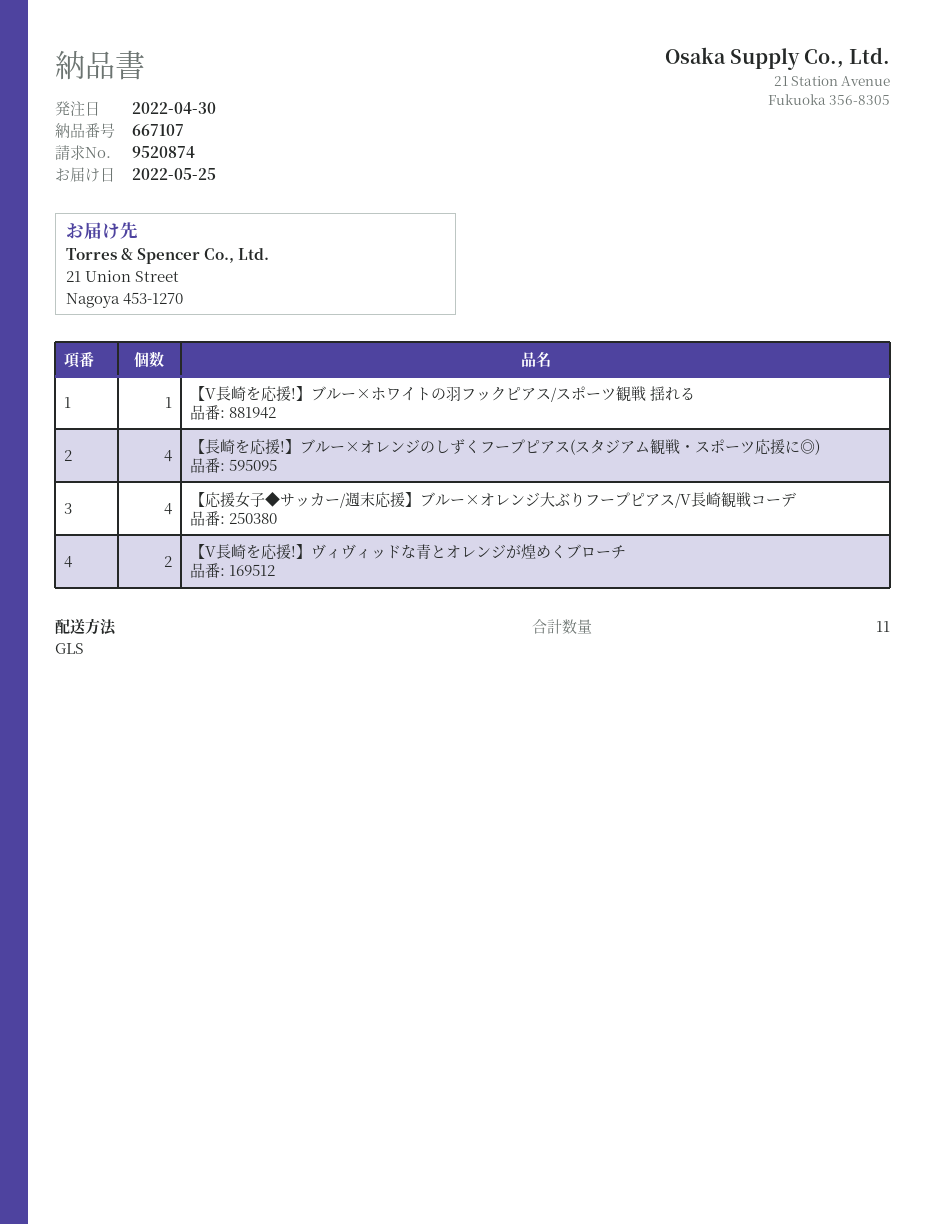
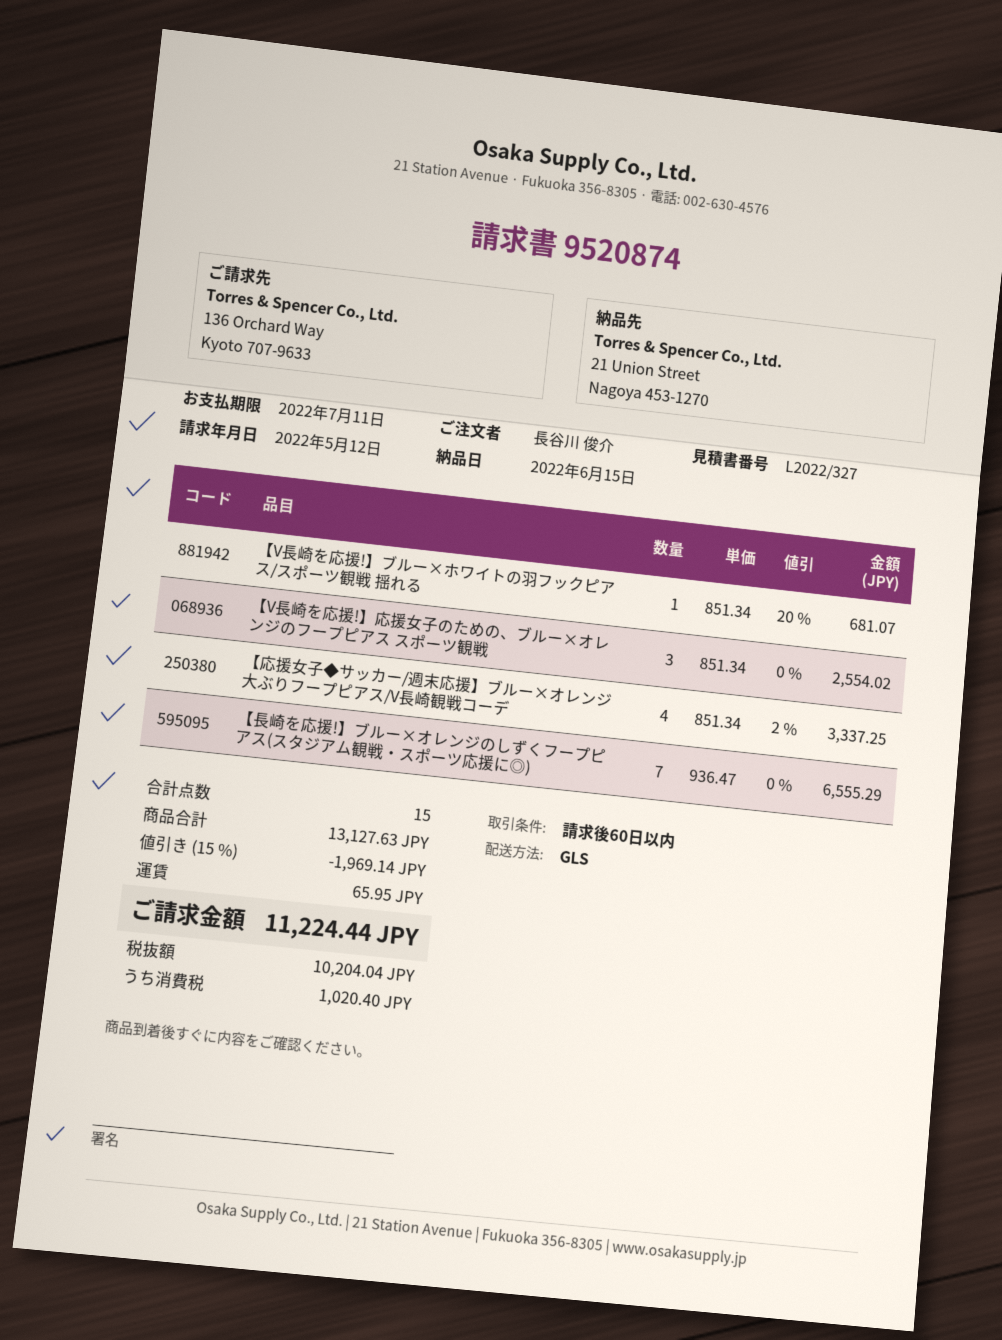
delivery date: 2022-05-25 -> 2022-06-15
【長崎を応援!】ブルー×オレンジのしずくフープピアス(スタジアム観戦・スポーツ応援に◎): 4 -> 7
【V長崎を応援!】ヴィヴィッドな青とオレンジが煌めくブローチ: 2 -> none
【V長崎を応援!】応援女子のための、ブルー×オレンジのフープピアス スポーツ観戦: none -> 3
total quantity: 11 -> 15

